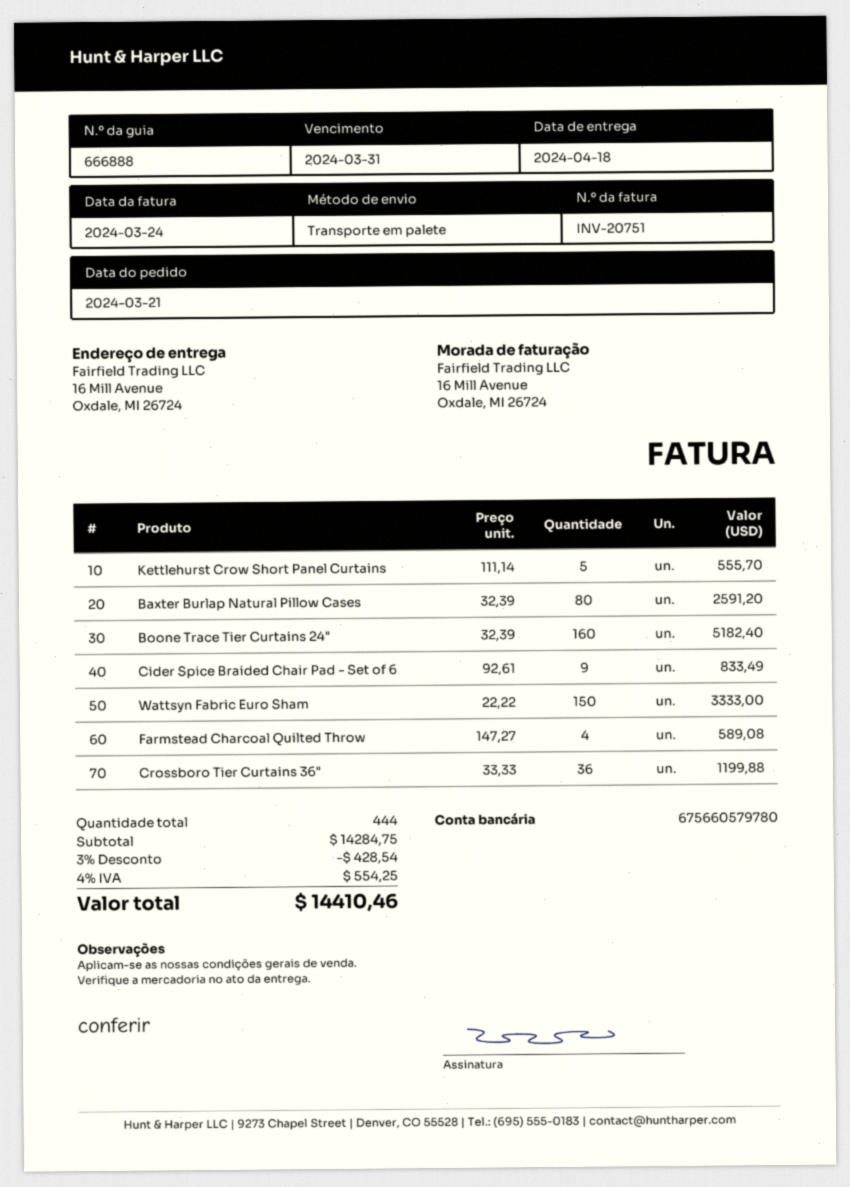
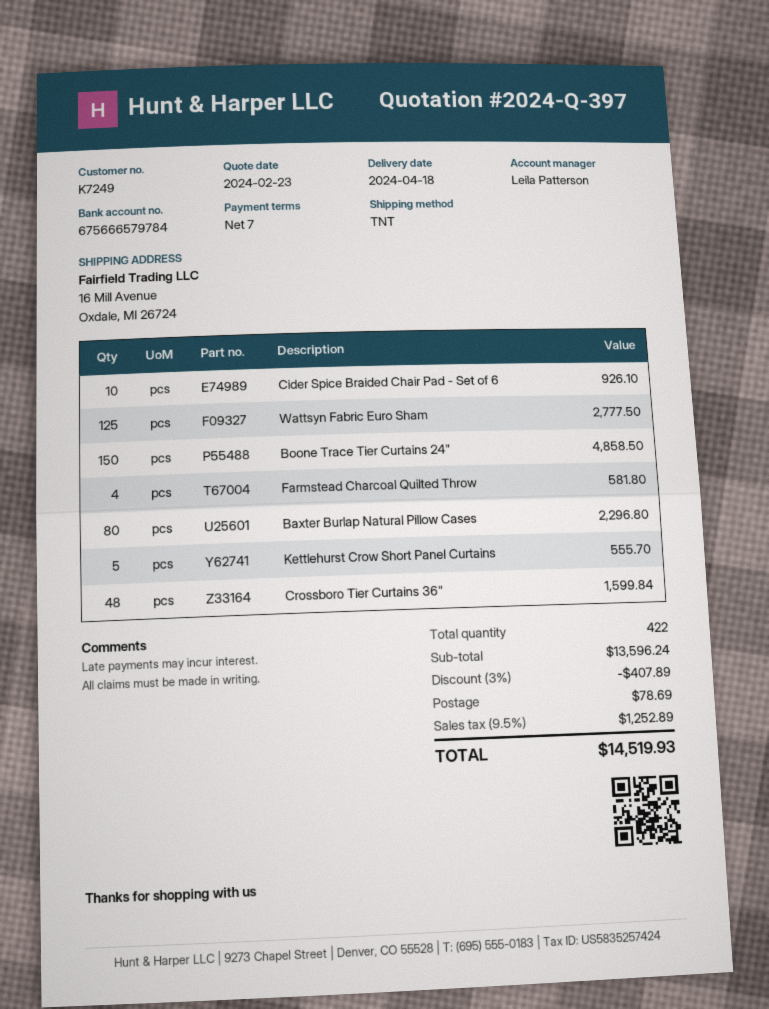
bank account: 675660579780 -> 675666579784
shipping method: pallet freight -> TNT
Baxter Burlap Natural Pillow Cases: 80 for 2591.20 -> 80 for 2296.80
Boone Trace Tier Curtains 24": 160 for 5182.40 -> 150 for 4858.50
Cider Spice Braided Chair Pad - Set of 6: 9 for 833.49 -> 10 for 926.10
Wattsyn Fabric Euro Sham: 150 for 3333.00 -> 125 for 2777.50
Farmstead Charcoal Quilted Throw: 4 for 589.08 -> 4 for 581.80
Crossboro Tier Curtains 36": 36 for 1199.88 -> 48 for 1599.84
total quantity: 444 -> 422
subtotal: 14284.75 -> 13596.24
discount: 3% = 428.54 -> 3% = 407.89
shipping: none -> 78.69
tax: 4% = 554.25 -> 9.5% = 1252.89
total: 14410.46 -> 14519.93

